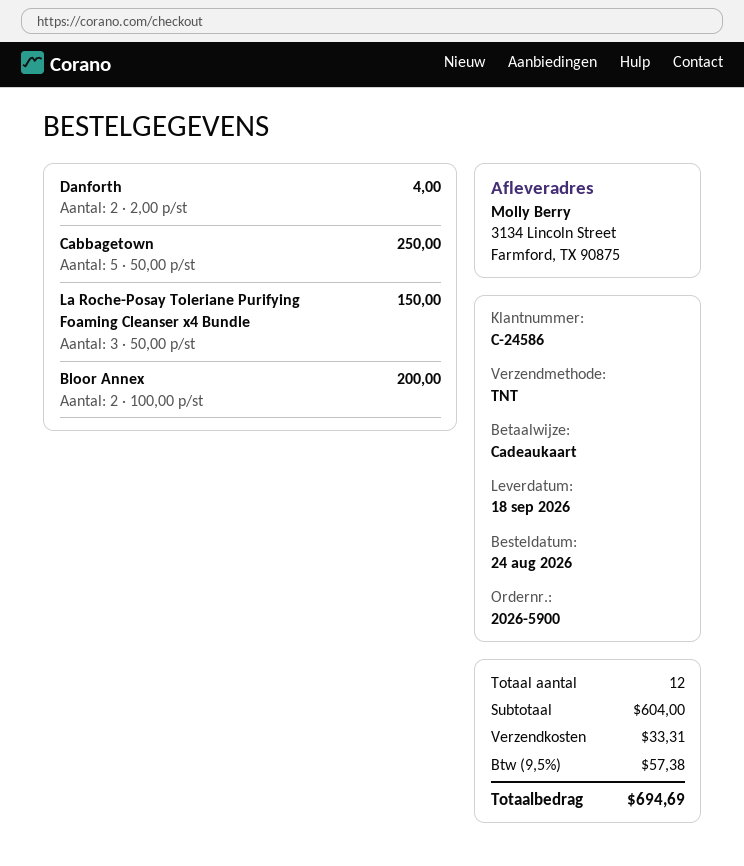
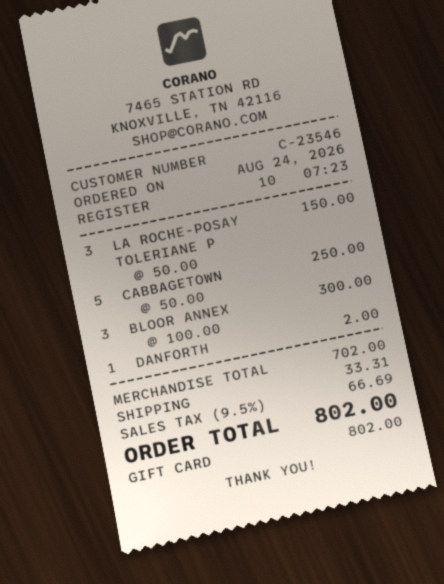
customer number: C-24586 -> C-23546
Danforth: 2 x 2.00 = 4.00 -> 1 x 2.00 = 2.00
Bloor Annex: 2 x 100.00 = 200.00 -> 3 x 100.00 = 300.00
subtotal: 604.00 -> 702.00
tax: 9.5% = 57.38 -> 9.5% = 66.69
total: 694.69 -> 802.00

